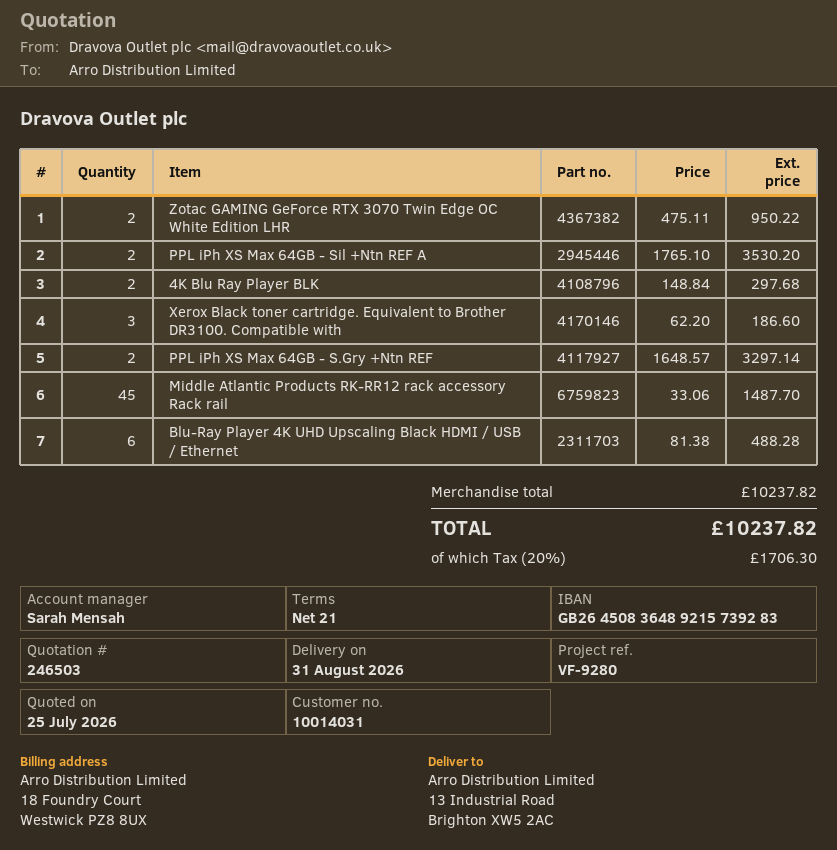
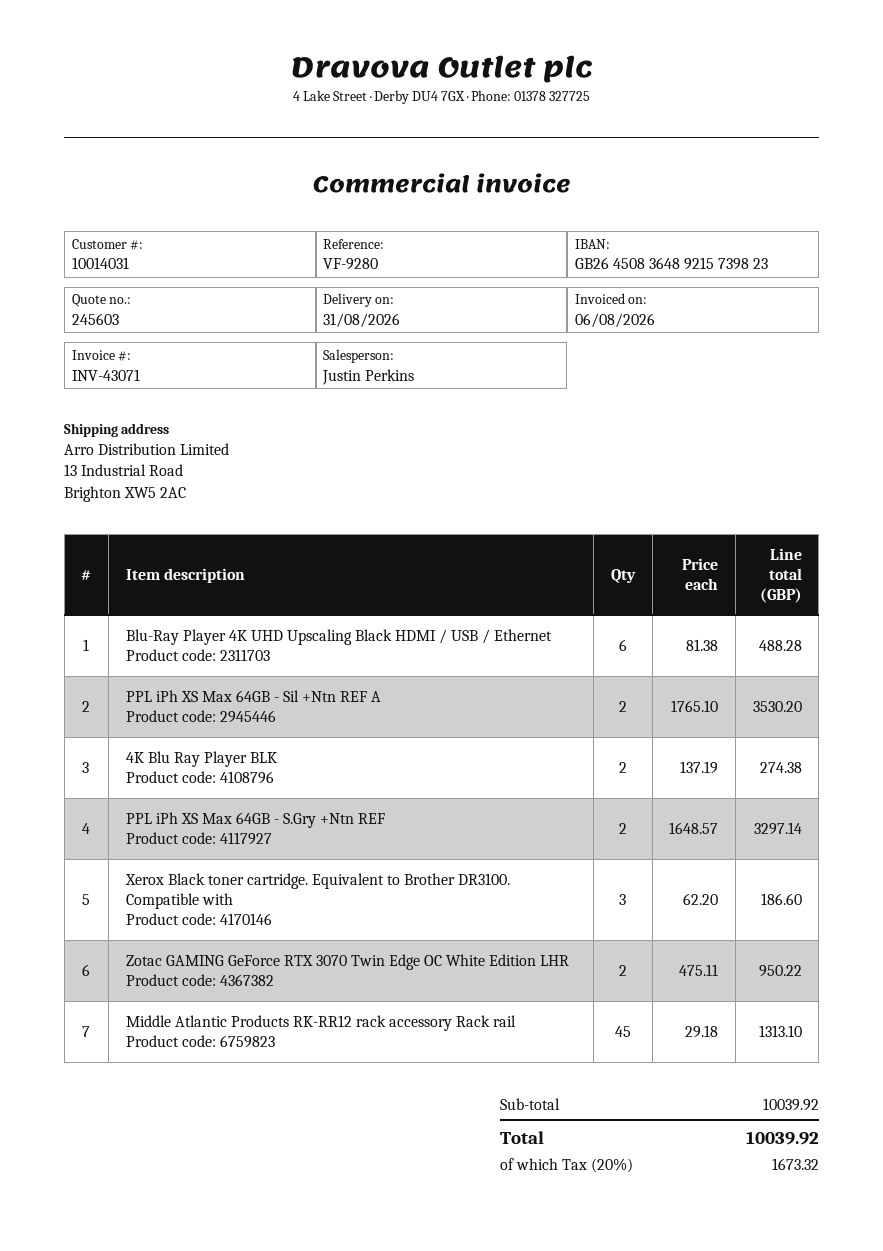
quote number: 246503 -> 245603
sales rep: Sarah Mensah -> Justin Perkins
bank account: GB26450836489215739283 -> GB26450836489215739823
4K Blu Ray Player BLK: 2 x 148.84 = 297.68 -> 2 x 137.19 = 274.38
Middle Atlantic Products RK-RR12 rack accessory Rack rail: 45 x 33.06 = 1487.70 -> 45 x 29.18 = 1313.10
subtotal: 10237.82 -> 10039.92
tax: 20% = 1706.30 -> 20% = 1673.32
total: 10237.82 -> 10039.92

